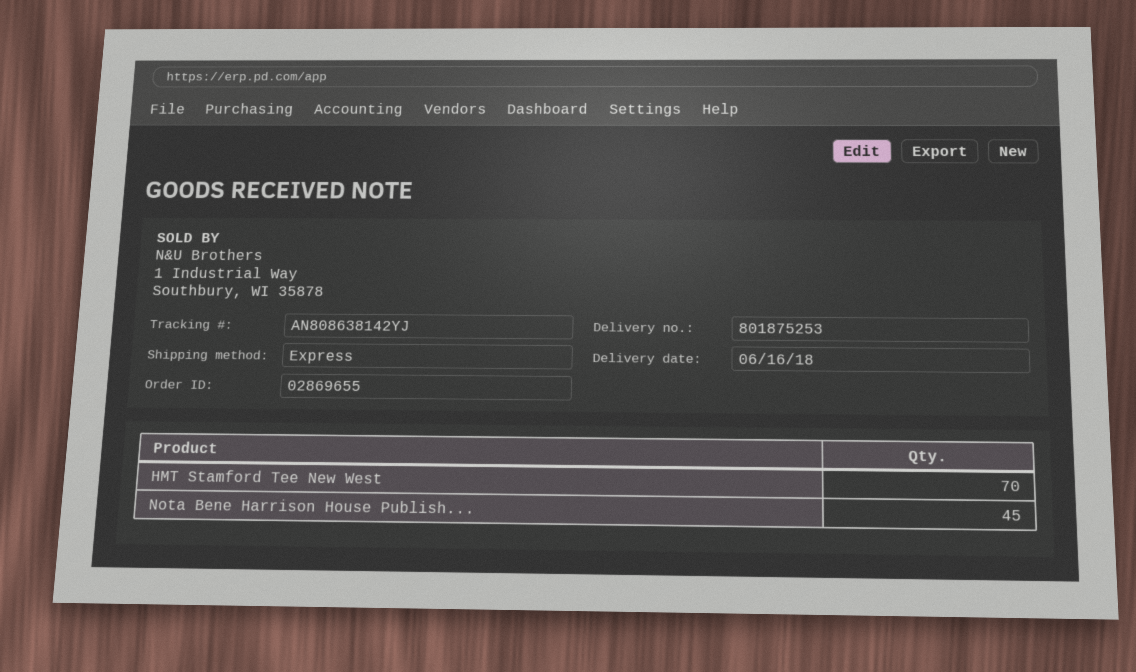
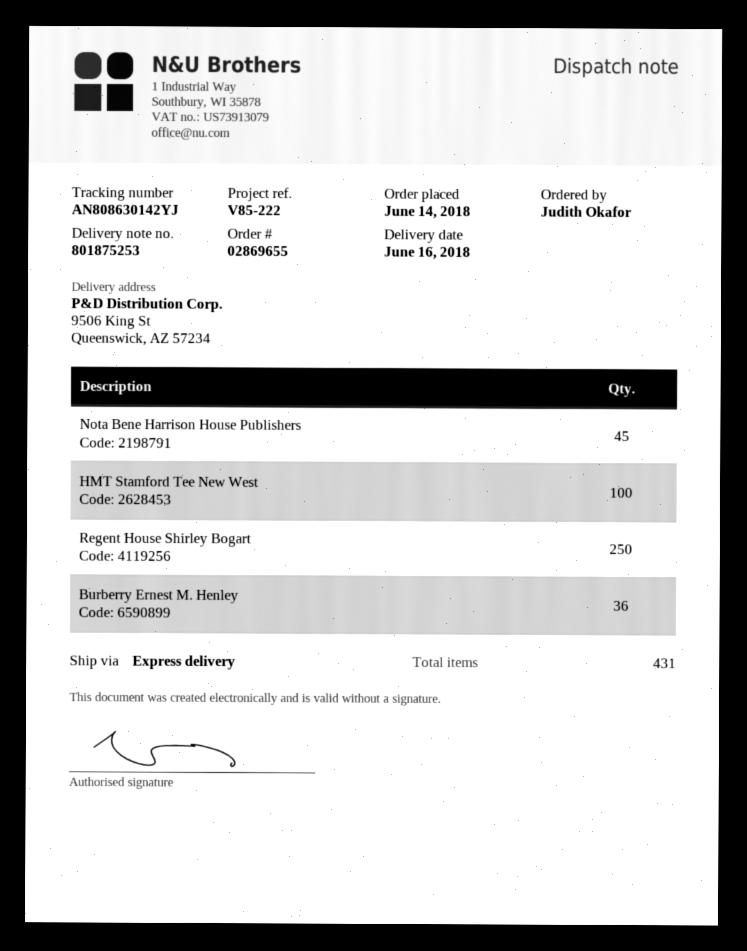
tracking number: AN808638142YJ -> AN808630142YJ
HMT Stamford Tee New West: 70 -> 100
Regent House Shirley Bogart: none -> 250
Burberry Ernest M. Henley: none -> 36

